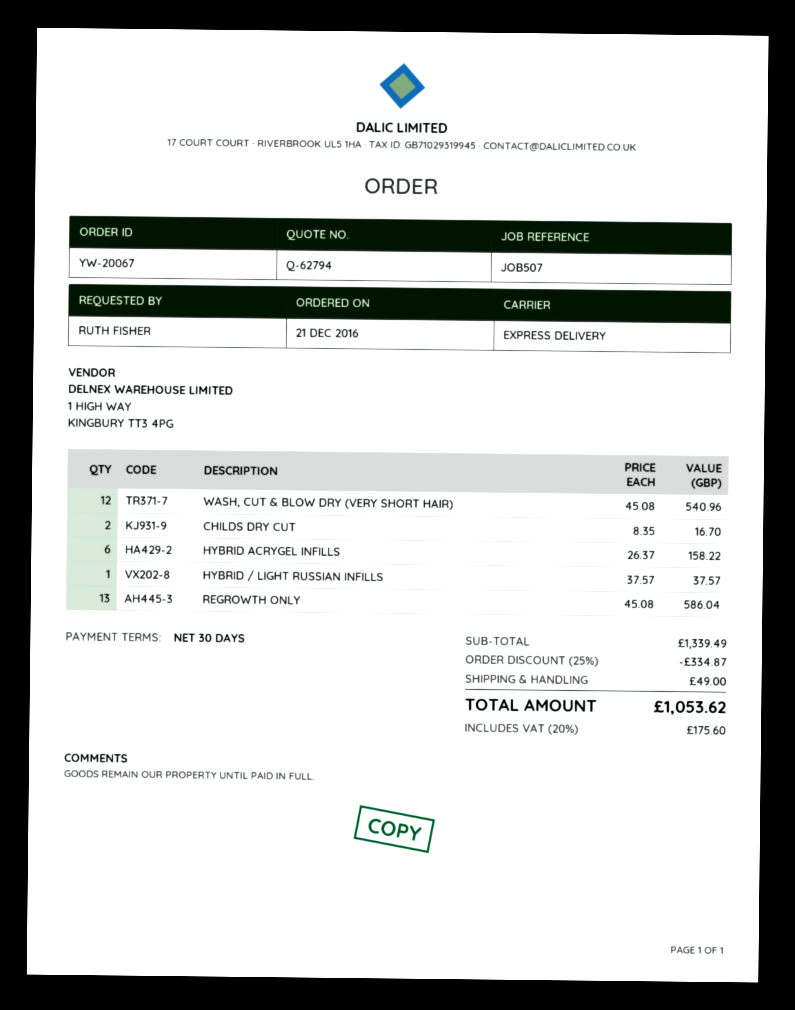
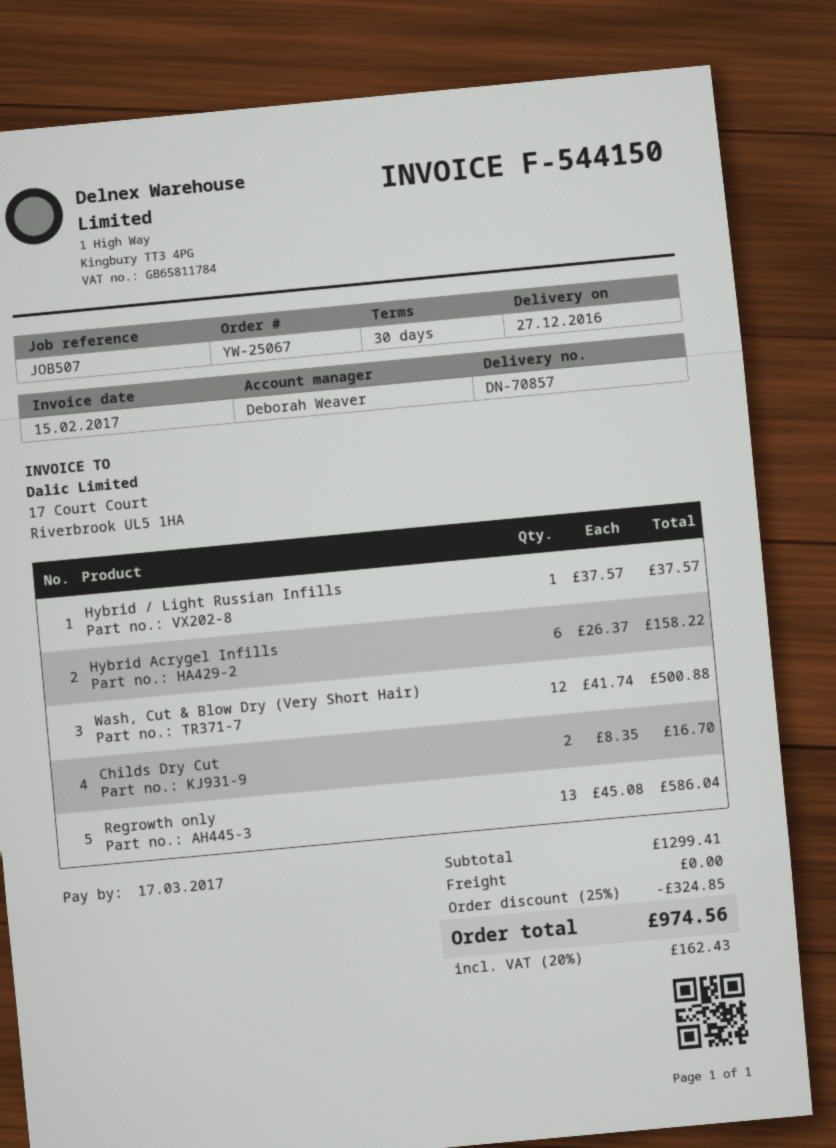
order number: YW-20067 -> YW-25067
WASH, CUT & BLOW DRY (VERY SHORT HAIR): 12 x 45.08 = 540.96 -> 12 x 41.74 = 500.88
subtotal: 1339.49 -> 1299.41
discount: 25% = 334.87 -> 25% = 324.85
shipping: 49.00 -> 0.00
tax: 20% = 175.60 -> 20% = 162.43
total: 1053.62 -> 974.56

